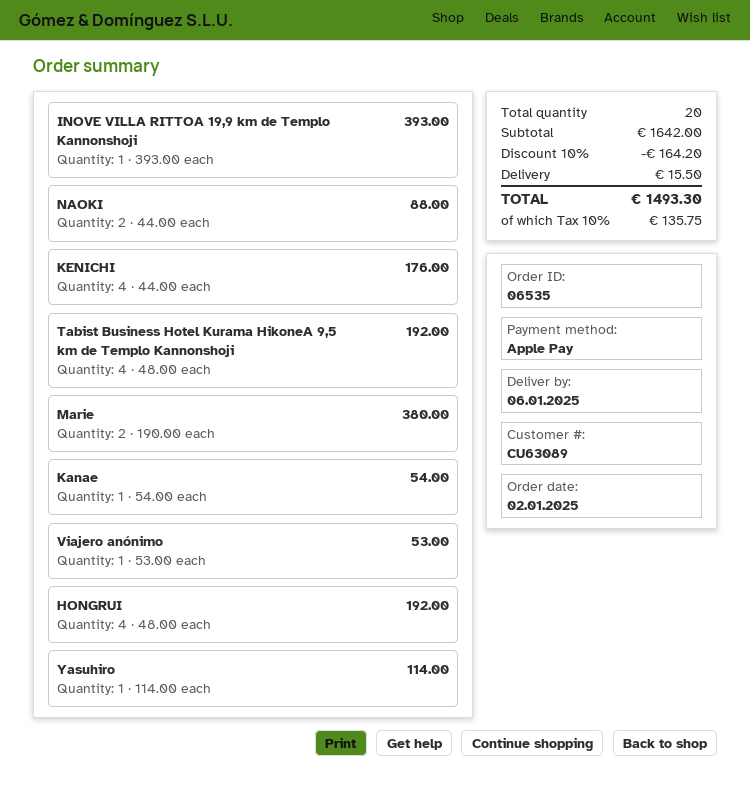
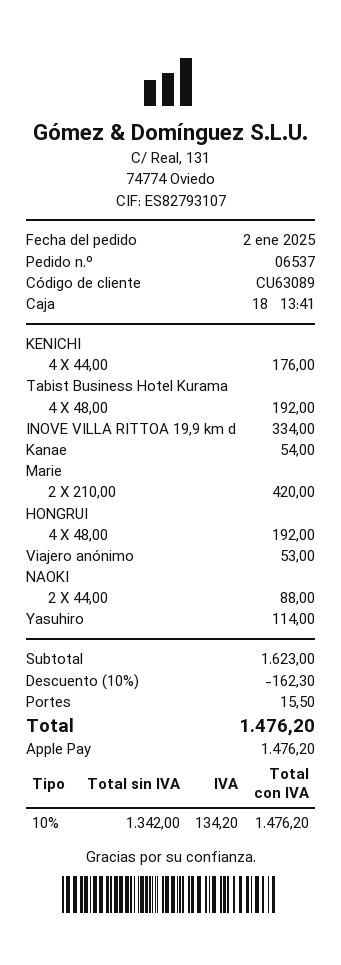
order number: 06535 -> 06537
INOVE VILLA RITTOA 19,9 km de Templo Kannonshoji: 1 x 393.00 = 393.00 -> 1 x 334.00 = 334.00
Marie: 2 x 190.00 = 380.00 -> 2 x 210.00 = 420.00
subtotal: 1642.00 -> 1623.00
discount: 10% = 164.20 -> 10% = 162.30
tax: 10% = 135.75 -> 10% = 134.20
total: 1493.30 -> 1476.20

